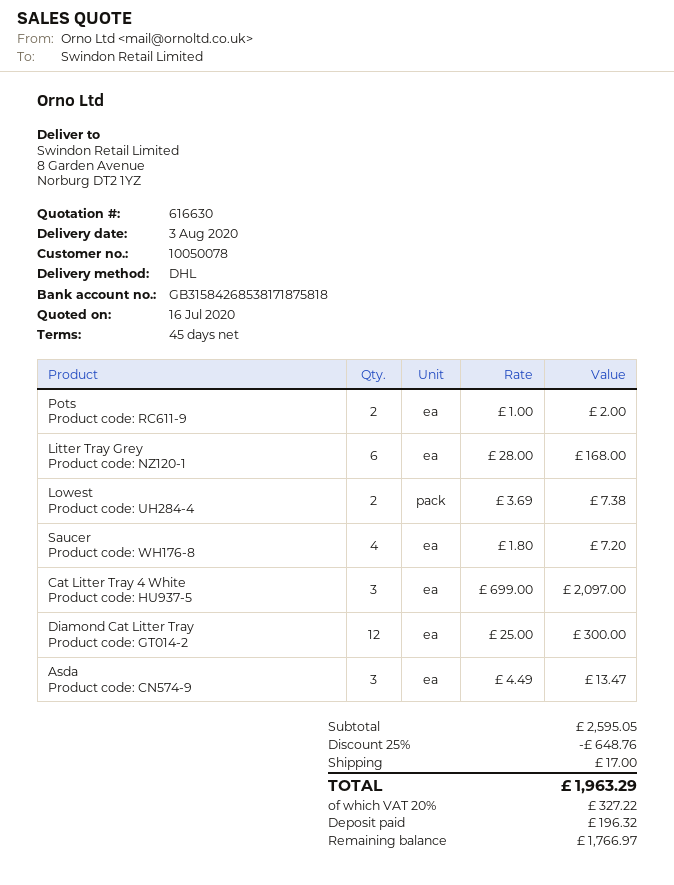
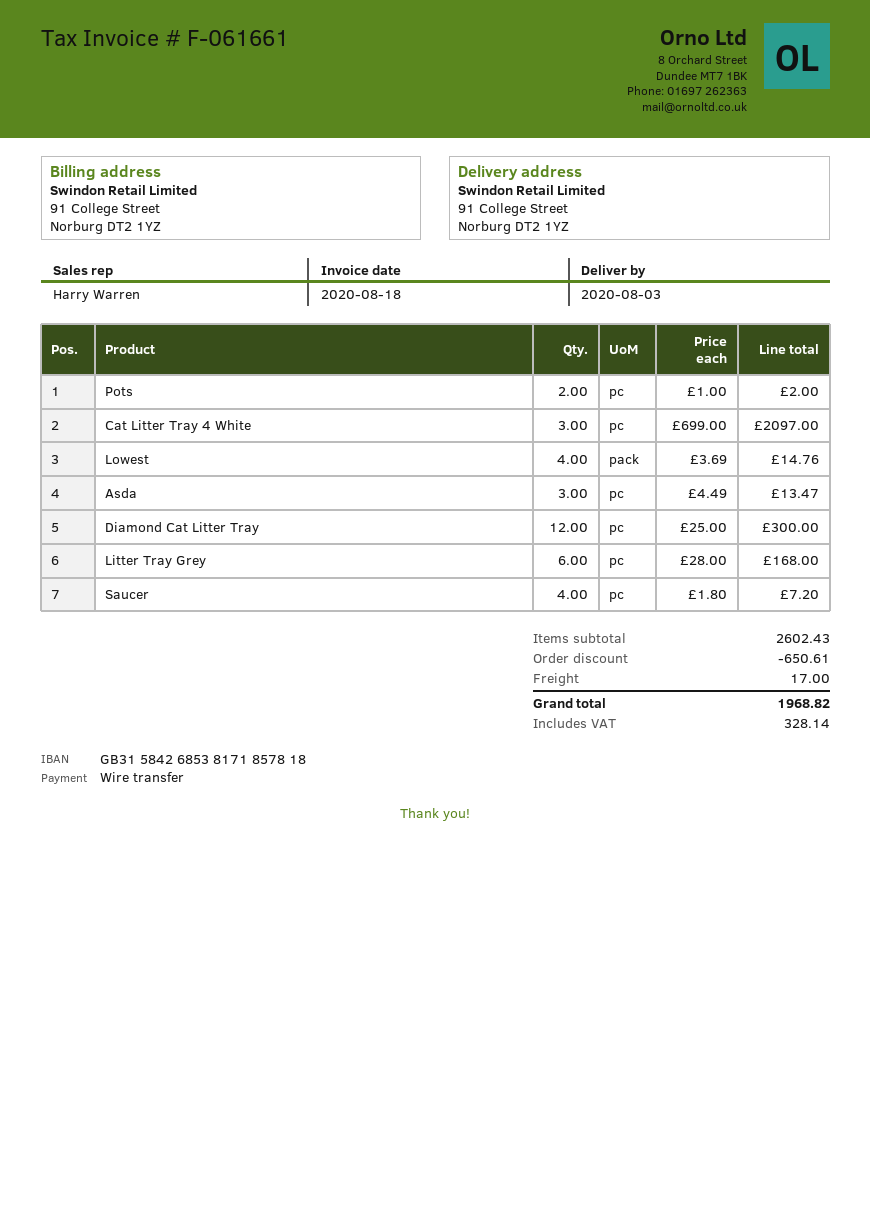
bank account: GB31584268538171875818 -> GB31584268538171857818
ship to: 8 Garden Avenue, Norburg DT2 1YZ -> 91 College Street, Norburg DT2 1YZ
Lowest: 2 x 3.69 = 7.38 -> 4 x 3.69 = 14.76
subtotal: 2595.05 -> 2602.43
discount: 648.76 -> 650.61
tax: 327.22 -> 328.14
total: 1963.29 -> 1968.82

